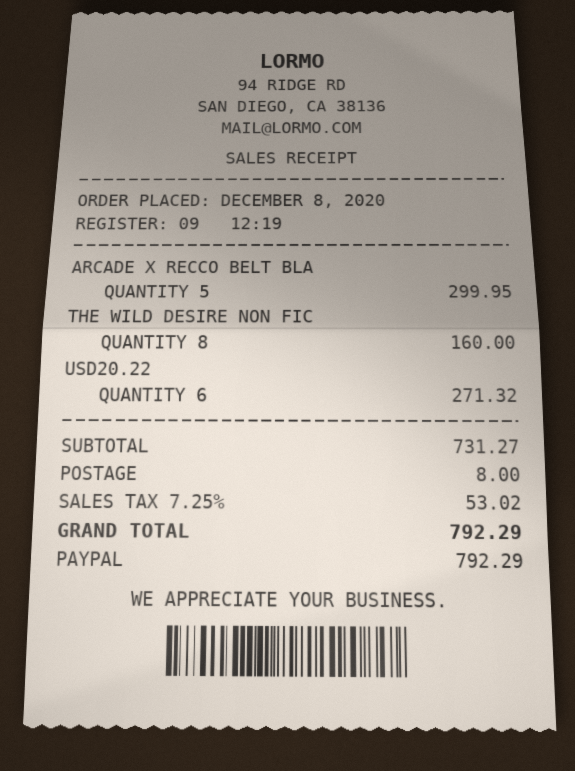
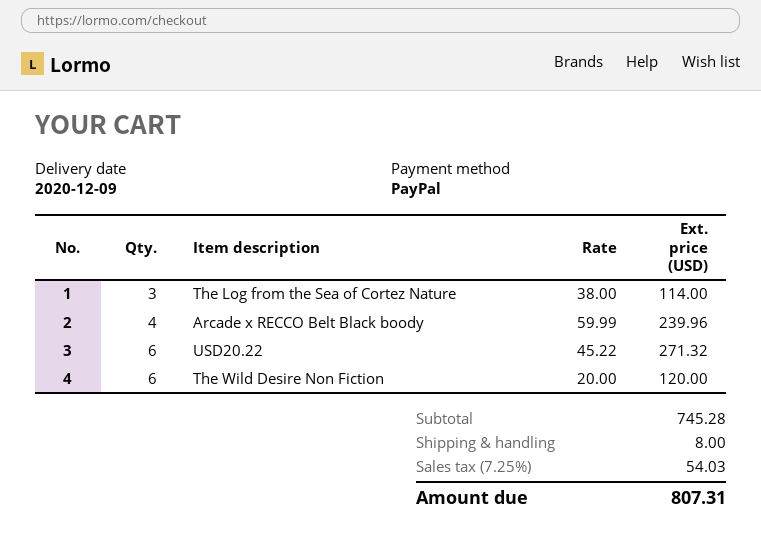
ARCADE X RECCO BELT BLA: 5 for 299.95 -> 4 for 239.96
THE WILD DESIRE NON FIC: 8 for 160.00 -> 6 for 120.00
The Log from the Sea of Cortez Nature: none -> 3 for 114.00
subtotal: 731.27 -> 745.28
tax: 7.25% = 53.02 -> 7.25% = 54.03
total: 792.29 -> 807.31

